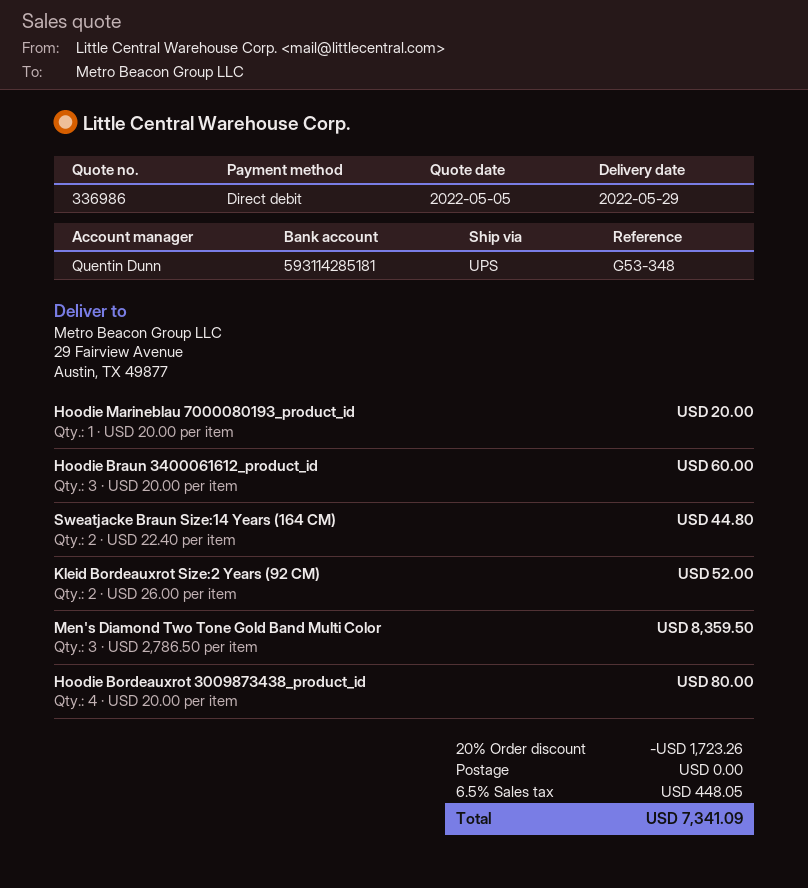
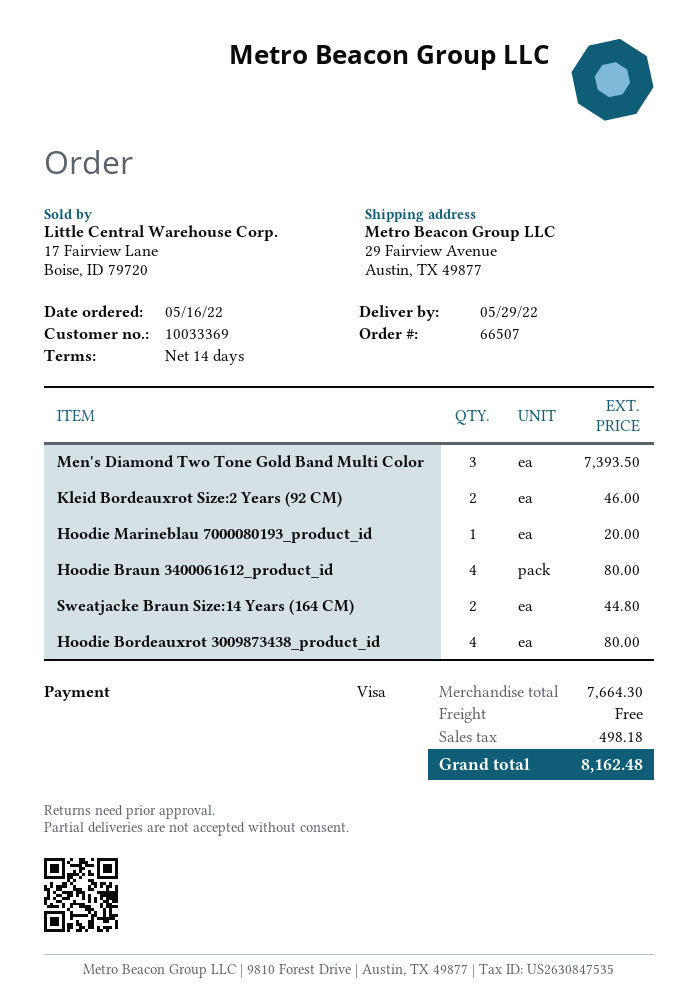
payment method: direct debit -> Visa
Hoodie Braun 3400061612_product_id: 3 for 60.00 -> 4 for 80.00
Kleid Bordeauxrot Size:2 Years (92 CM): 2 for 52.00 -> 2 for 46.00
Men's Diamond Two Tone Gold Band Multi Color: 3 for 8359.50 -> 3 for 7393.50
discount: 20% = 1723.26 -> none
tax: 448.05 -> 498.18
total: 7341.09 -> 8162.48

